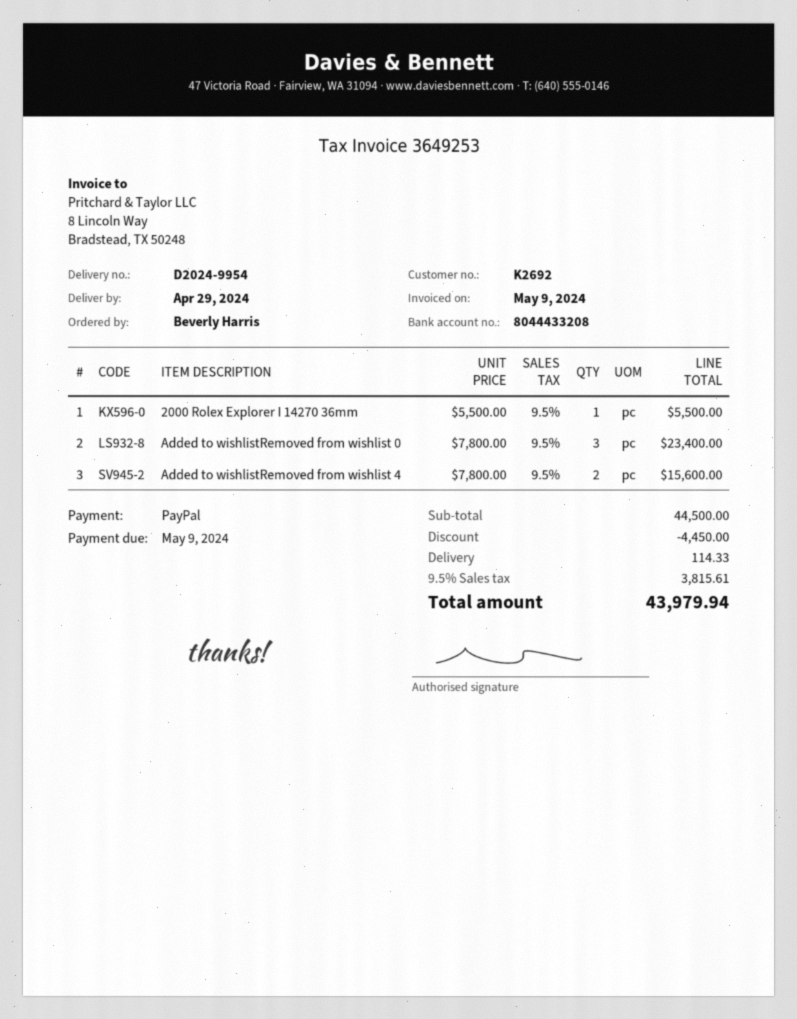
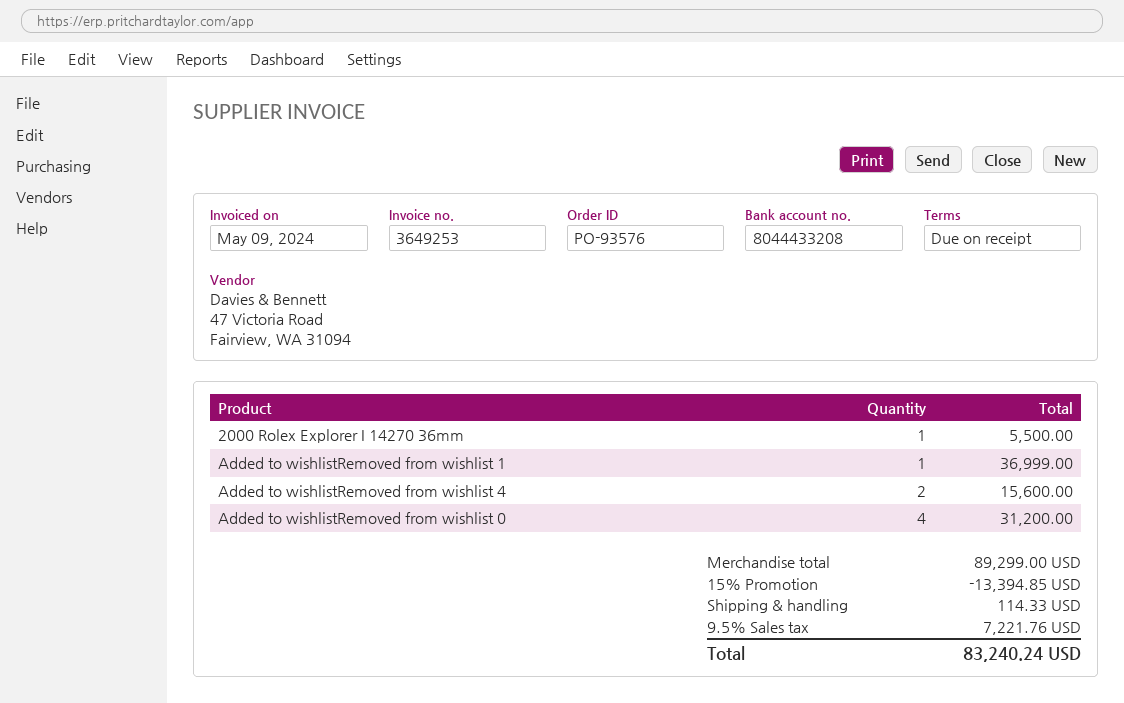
Added to wishlistRemoved from wishlist 0: 3 for 23400.00 -> 4 for 31200.00
Added to wishlistRemoved from wishlist 1: none -> 1 for 36999.00
subtotal: 44500.00 -> 89299.00
discount: 4450.00 -> 13394.85
tax: 9.5% = 3815.61 -> 9.5% = 7221.76
total: 43979.94 -> 83240.24

